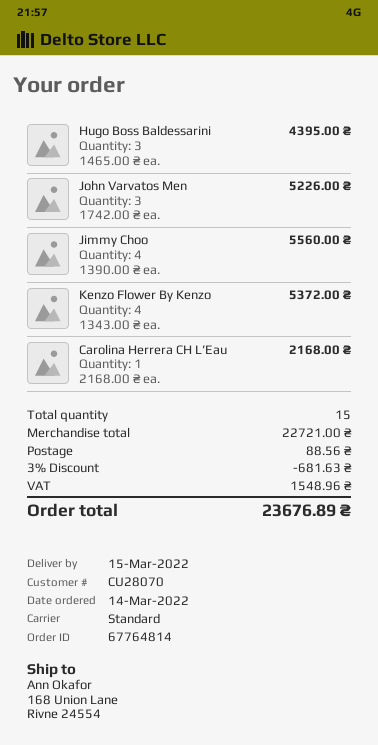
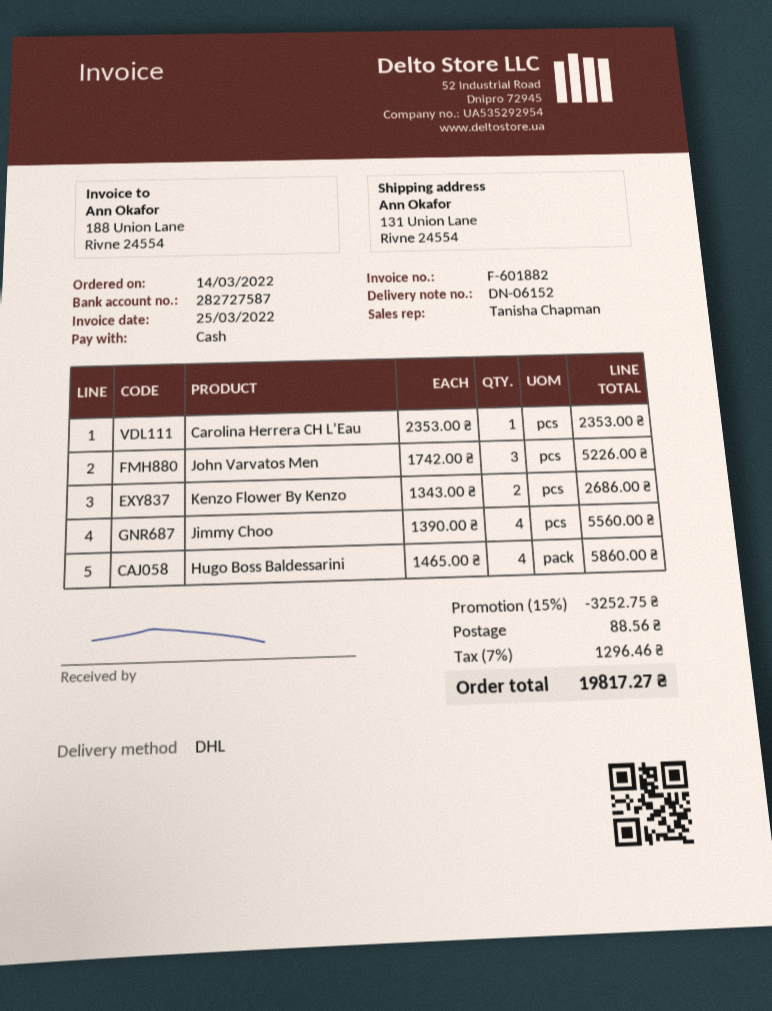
shipping method: standard -> DHL
ship to: 168 Union Lane, Rivne 24554 -> 131 Union Lane, Rivne 24554
Hugo Boss Baldessarini: 3 x 1465.00 = 4395.00 -> 4 x 1465.00 = 5860.00
Kenzo Flower By Kenzo: 4 x 1343.00 = 5372.00 -> 2 x 1343.00 = 2686.00
Carolina Herrera CH L’Eau: 1 x 2168.00 = 2168.00 -> 1 x 2353.00 = 2353.00
discount: 3% = 681.63 -> 15% = 3252.75
tax: 1548.96 -> 1296.46
total: 23676.89 -> 19817.27

